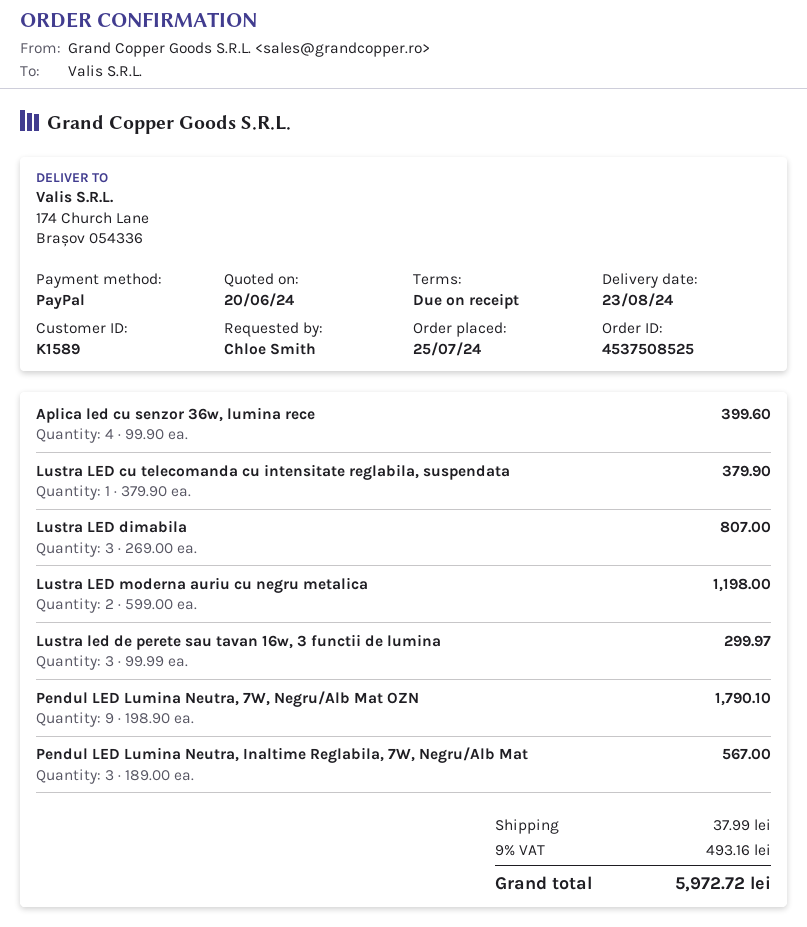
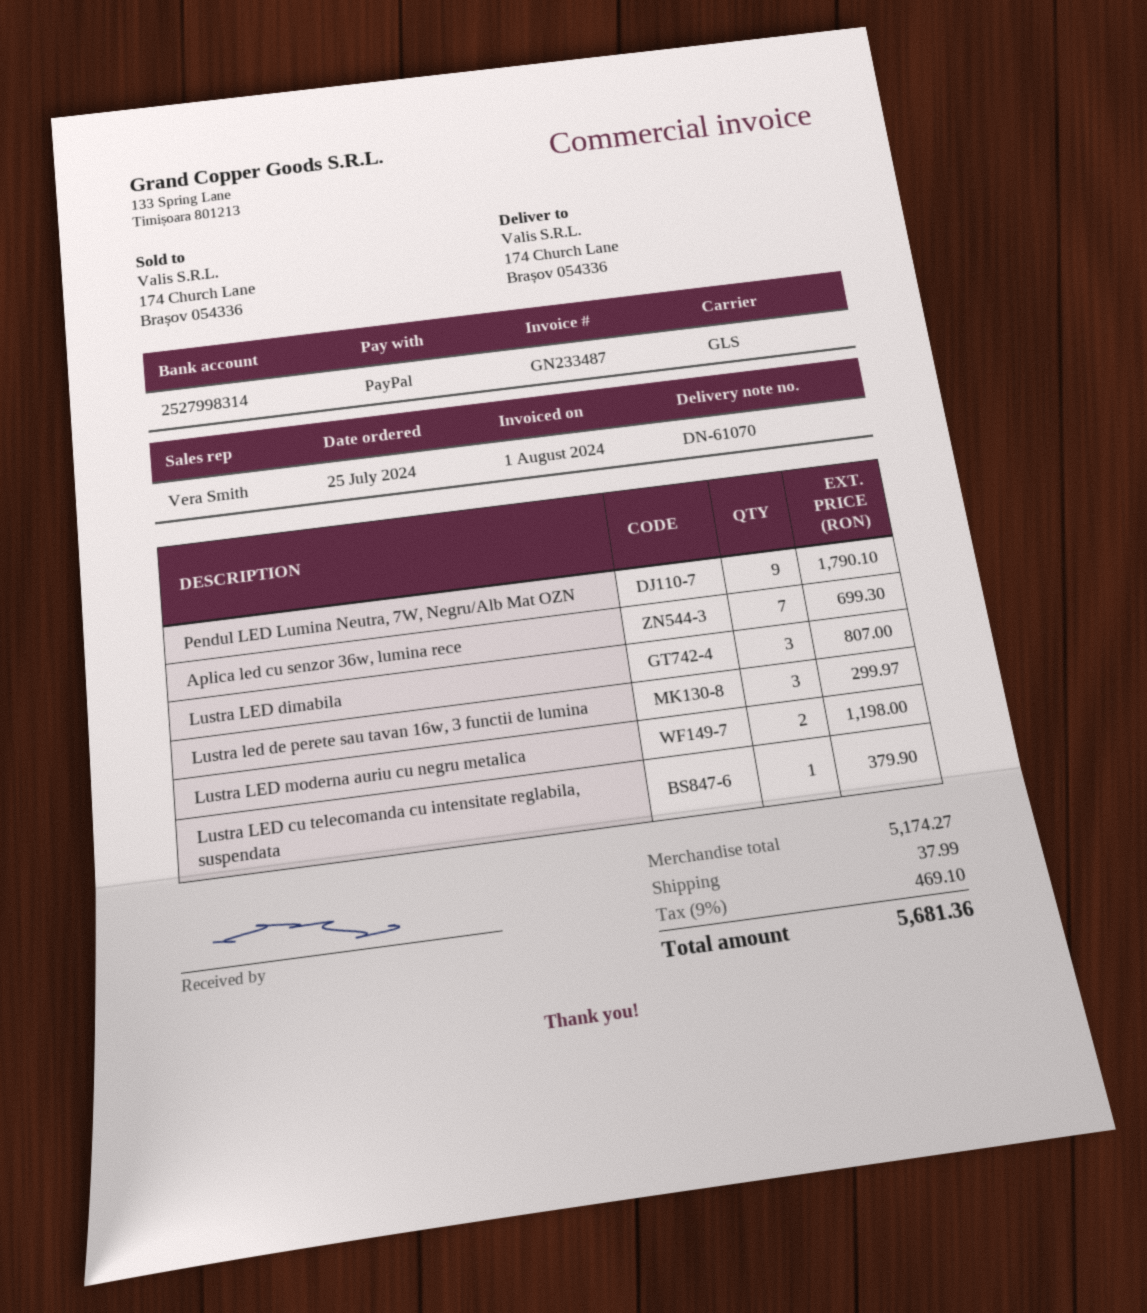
Aplica led cu senzor 36w, lumina rece: 4 for 399.60 -> 7 for 699.30
Pendul LED Lumina Neutra, Inaltime Reglabila, 7W, Negru/Alb Mat: 3 for 567.00 -> none
tax: 9% = 493.16 -> 9% = 469.10
total: 5972.72 -> 5681.36

